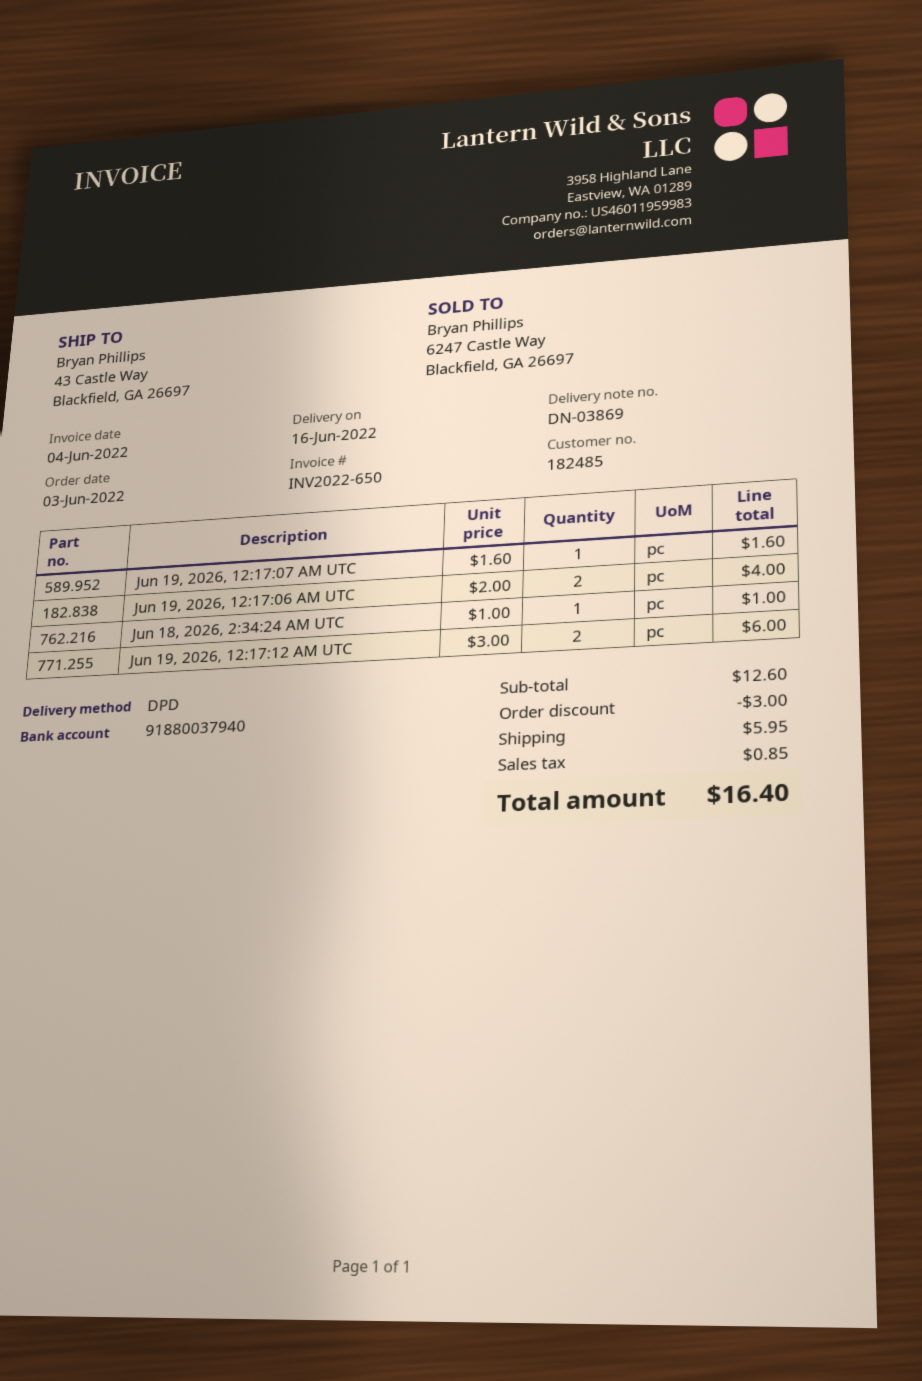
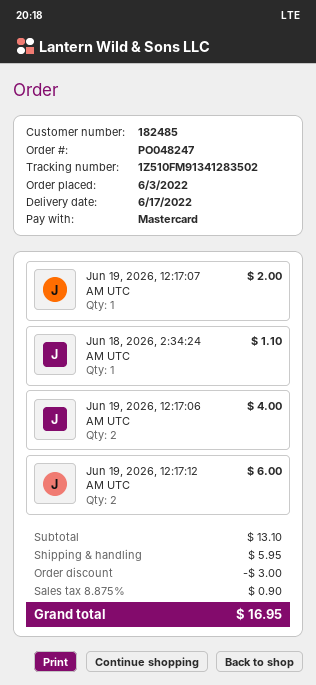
delivery date: 2022-06-16 -> 2022-06-17
Jun 19, 2026, 12:17:07 AM UTC: 1 for 1.60 -> 1 for 2.00
Jun 18, 2026, 2:34:24 AM UTC: 1 for 1.00 -> 1 for 1.10
subtotal: 12.60 -> 13.10
tax: 0.85 -> 0.90
total: 16.40 -> 16.95

